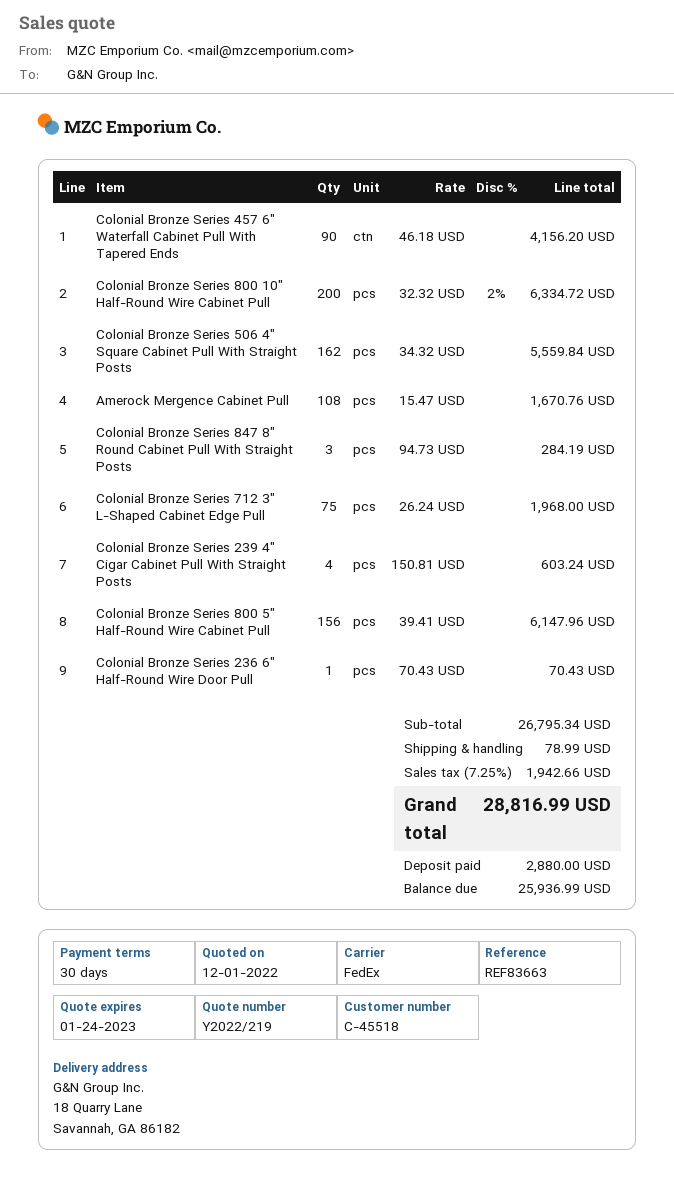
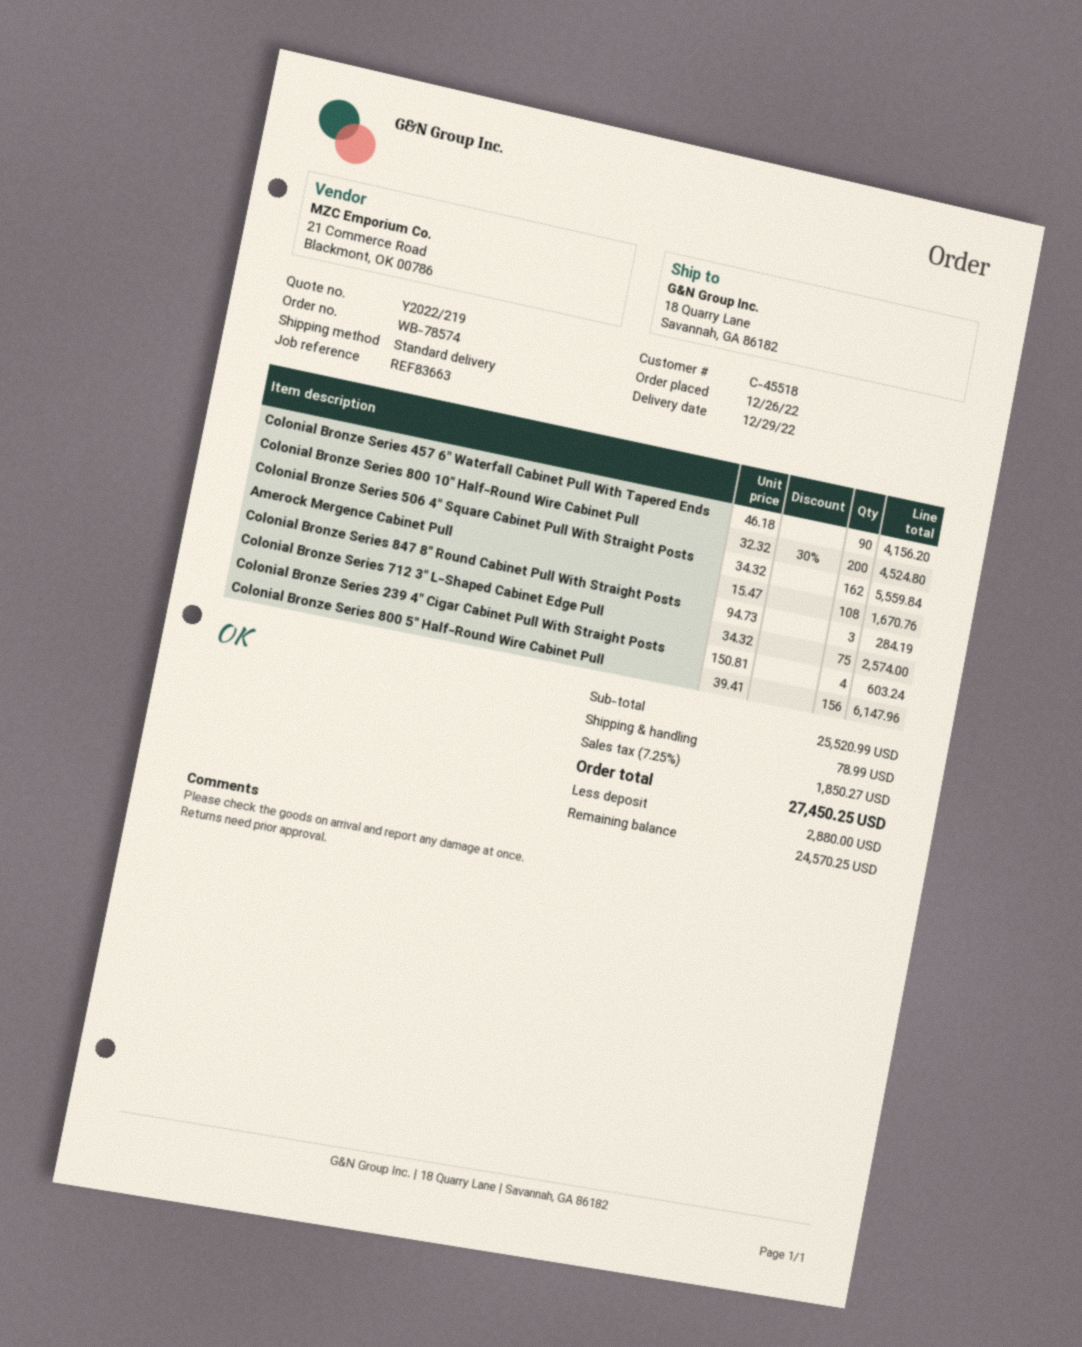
shipping method: FedEx -> standard
Colonial Bronze Series 800 10" Half-Round Wire Cabinet Pull: 200 x 32.32 - 2% = 6334.72 -> 200 x 32.32 - 30% = 4524.80
Colonial Bronze Series 712 3" L-Shaped Cabinet Edge Pull: 75 x 26.24 = 1968.00 -> 75 x 34.32 = 2574.00
Colonial Bronze Series 236 6" Half-Round Wire Door Pull: 1 x 70.43 = 70.43 -> none
subtotal: 26795.34 -> 25520.99
tax: 7.25% = 1942.66 -> 7.25% = 1850.27
total: 28816.99 -> 27450.25
balance: 25936.99 -> 24570.25

